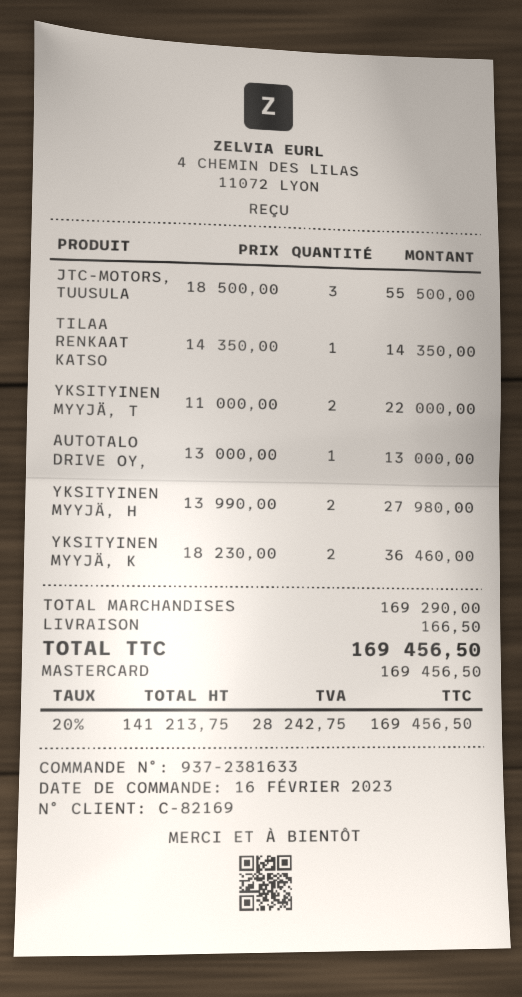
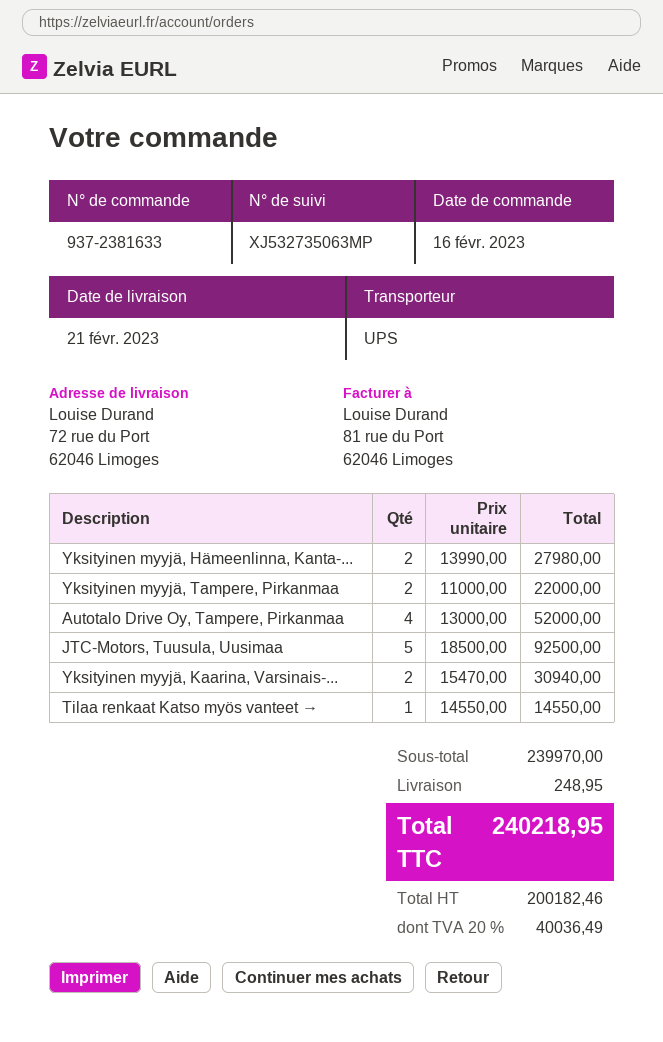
JTC-MOTORS, TUUSULA: 3 x 18500.00 = 55500.00 -> 5 x 18500.00 = 92500.00
TILAA RENKAAT KATSO: 1 x 14350.00 = 14350.00 -> 1 x 14550.00 = 14550.00
AUTOTALO DRIVE OY,: 1 x 13000.00 = 13000.00 -> 4 x 13000.00 = 52000.00
YKSITYINEN MYYJÄ, K: 2 x 18230.00 = 36460.00 -> 2 x 15470.00 = 30940.00
subtotal: 169290.00 -> 239970.00
shipping: 166.50 -> 248.95
net: 141213.75 -> 200182.46
tax: 20% = 28242.75 -> 20% = 40036.49
total: 169456.50 -> 240218.95

